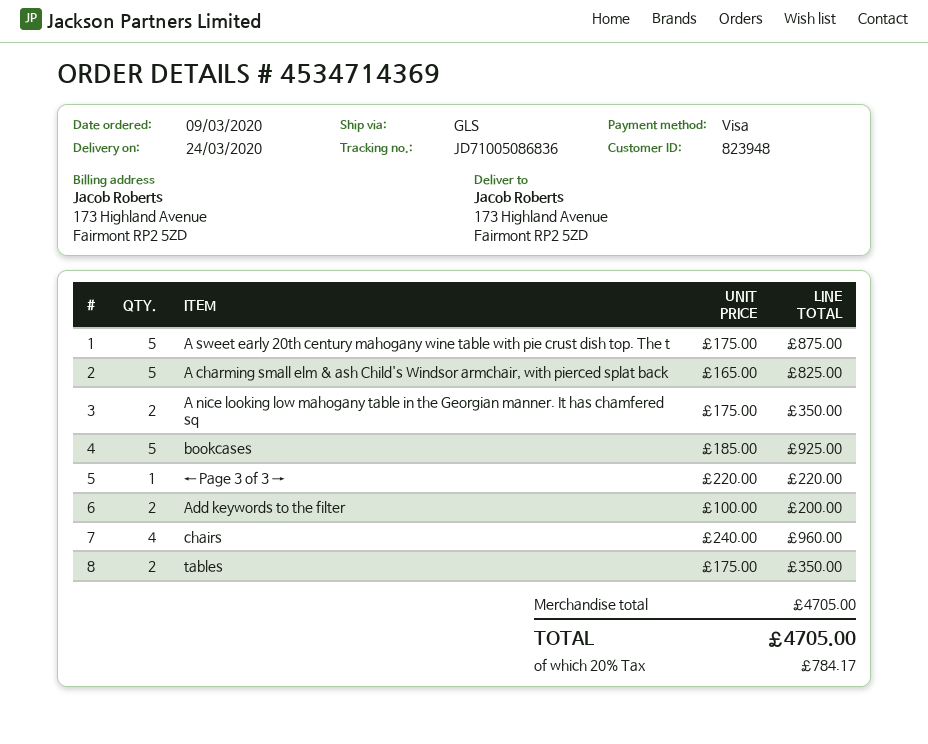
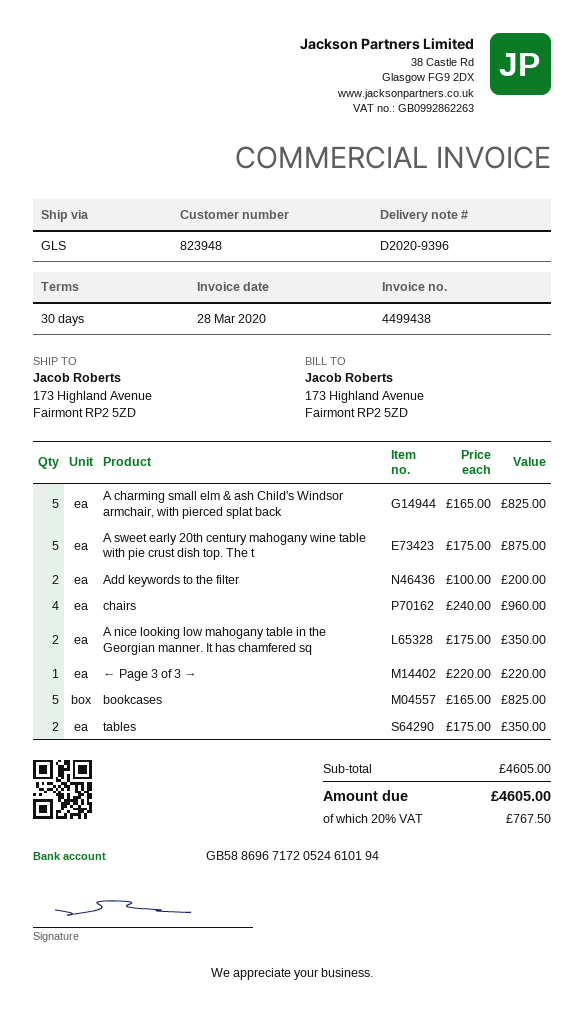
bookcases: 5 x 185.00 = 925.00 -> 5 x 165.00 = 825.00
subtotal: 4705.00 -> 4605.00
tax: 20% = 784.17 -> 20% = 767.50
total: 4705.00 -> 4605.00

